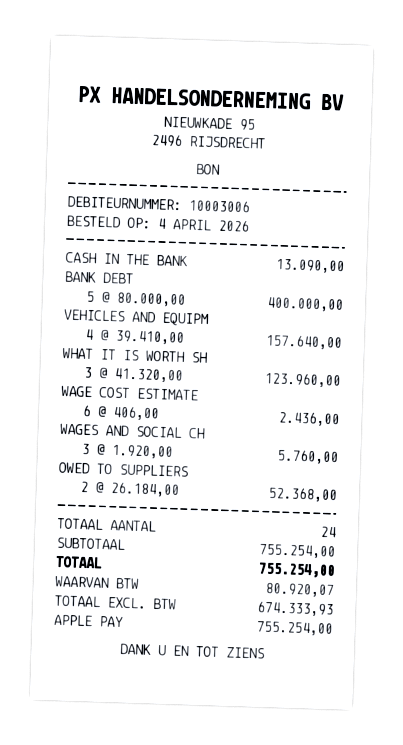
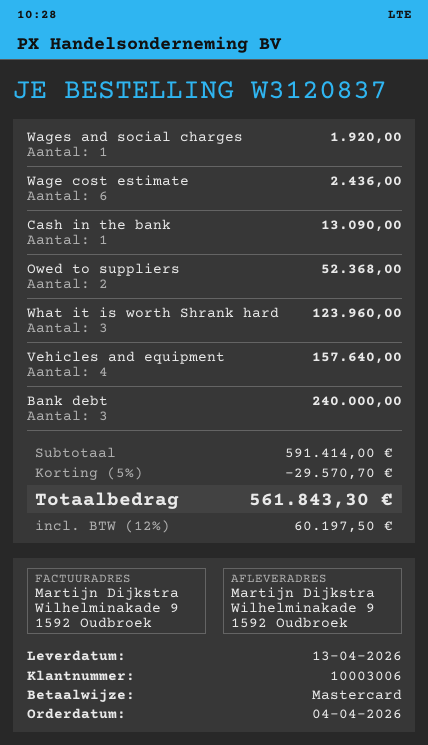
payment method: Apple Pay -> Mastercard
BANK DEBT: 5 for 400000.00 -> 3 for 240000.00
WAGES AND SOCIAL CH: 3 for 5760.00 -> 1 for 1920.00
subtotal: 755254.00 -> 591414.00
discount: none -> 5% = 29570.70
tax: 80920.07 -> 60197.50
total: 755254.00 -> 561843.30

